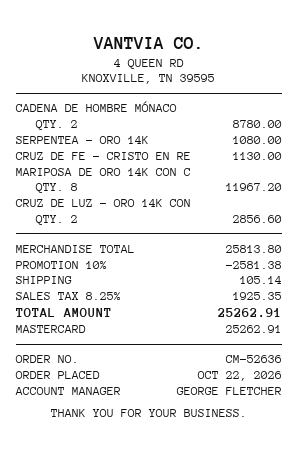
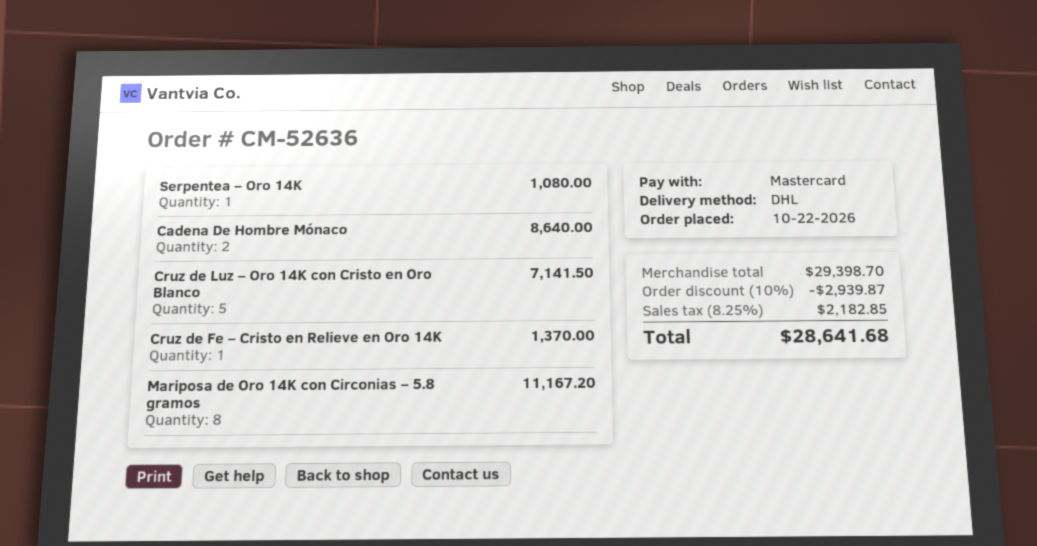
CADENA DE HOMBRE MÓNACO: 2 for 8780.00 -> 2 for 8640.00
CRUZ DE FE – CRISTO EN RE: 1 for 1130.00 -> 1 for 1370.00
MARIPOSA DE ORO 14K CON C: 8 for 11967.20 -> 8 for 11167.20
CRUZ DE LUZ – ORO 14K CON: 2 for 2856.60 -> 5 for 7141.50
subtotal: 25813.80 -> 29398.70
discount: 10% = 2581.38 -> 10% = 2939.87
shipping: 105.14 -> none
tax: 8.25% = 1925.35 -> 8.25% = 2182.85
total: 25262.91 -> 28641.68

